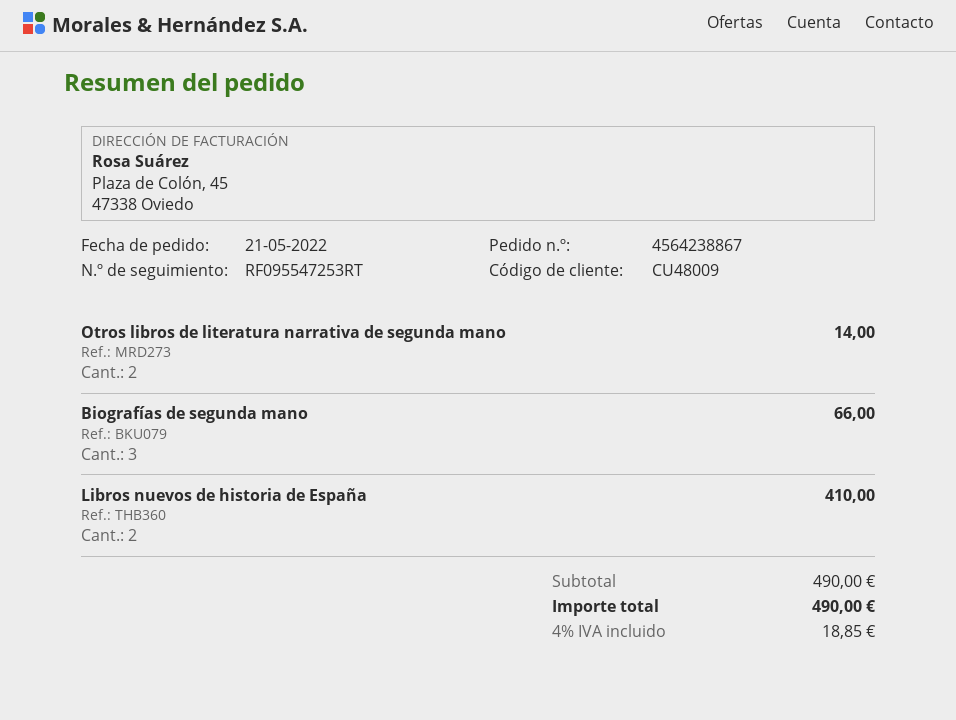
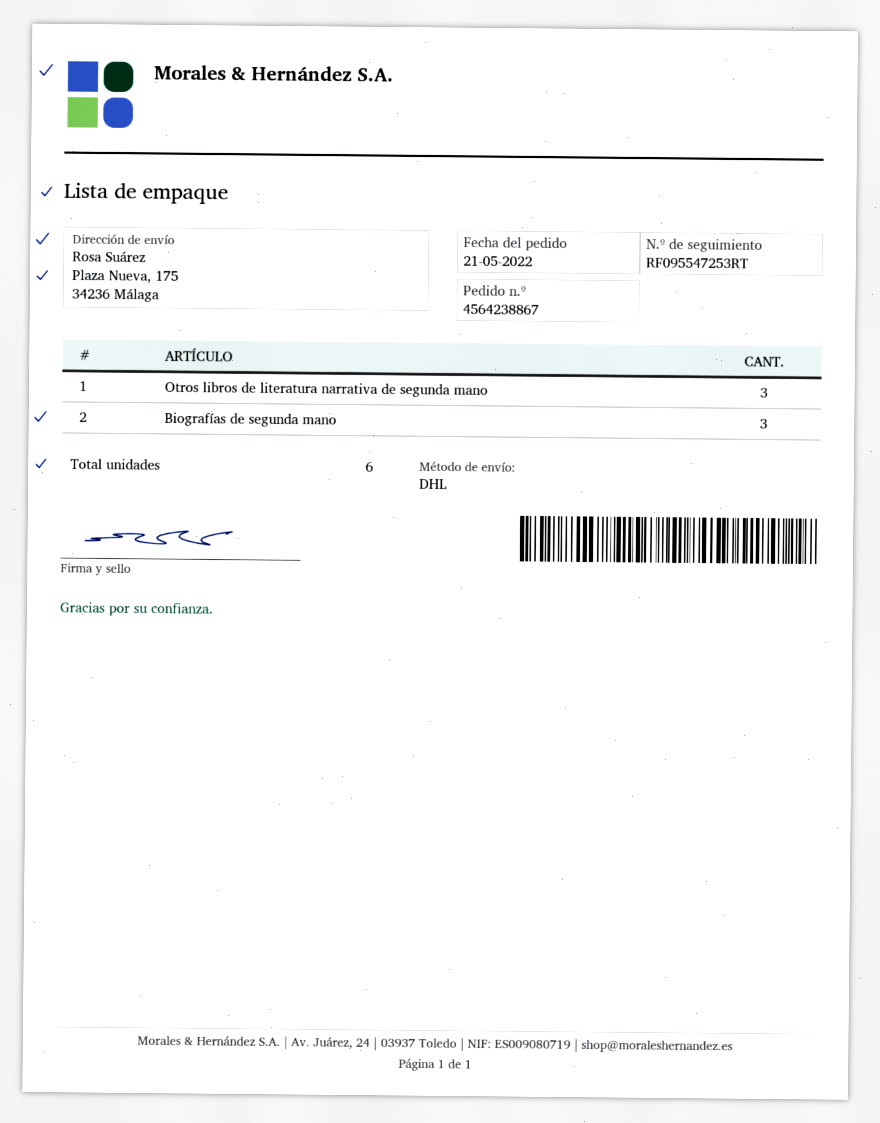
Otros libros de literatura narrativa de segunda mano: 2 -> 3
Libros nuevos de historia de España: 2 -> none

